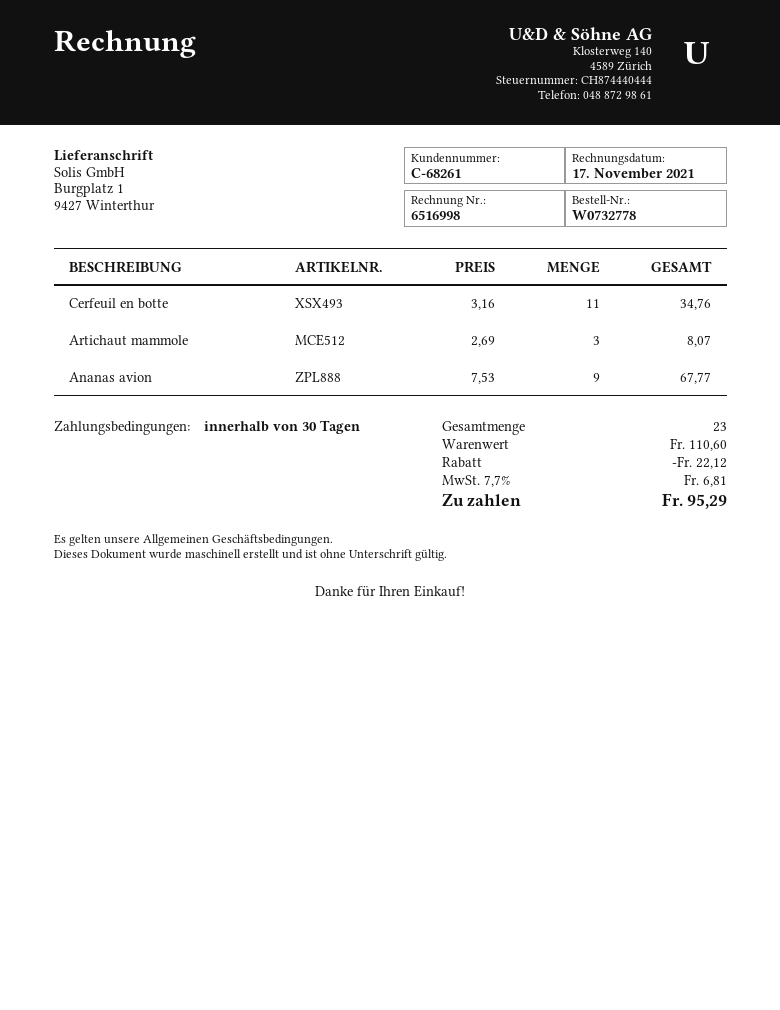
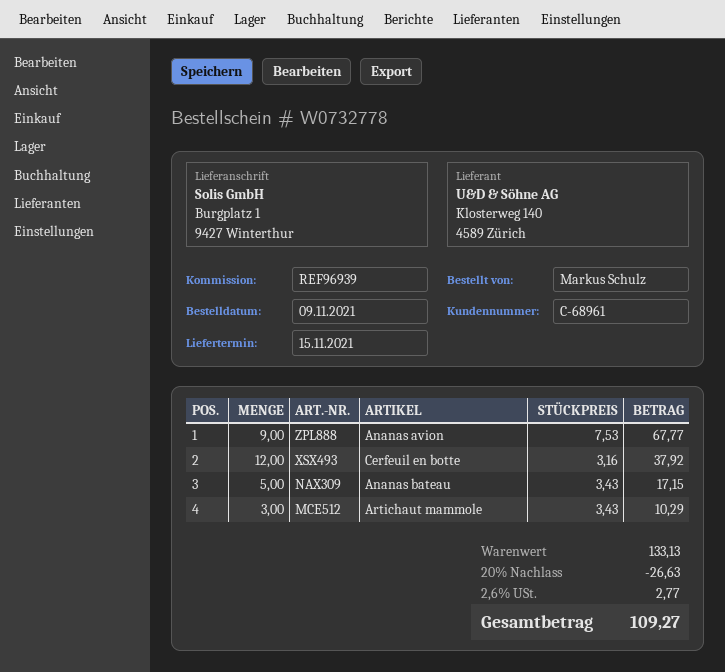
customer number: C-68261 -> C-68961
Cerfeuil en botte: 11 x 3.16 = 34.76 -> 12 x 3.16 = 37.92
Artichaut mammole: 3 x 2.69 = 8.07 -> 3 x 3.43 = 10.29
Ananas bateau: none -> 5 x 3.43 = 17.15
subtotal: 110.60 -> 133.13
discount: 22.12 -> 26.63
tax: 7.7% = 6.81 -> 2.6% = 2.77
total: 95.29 -> 109.27

